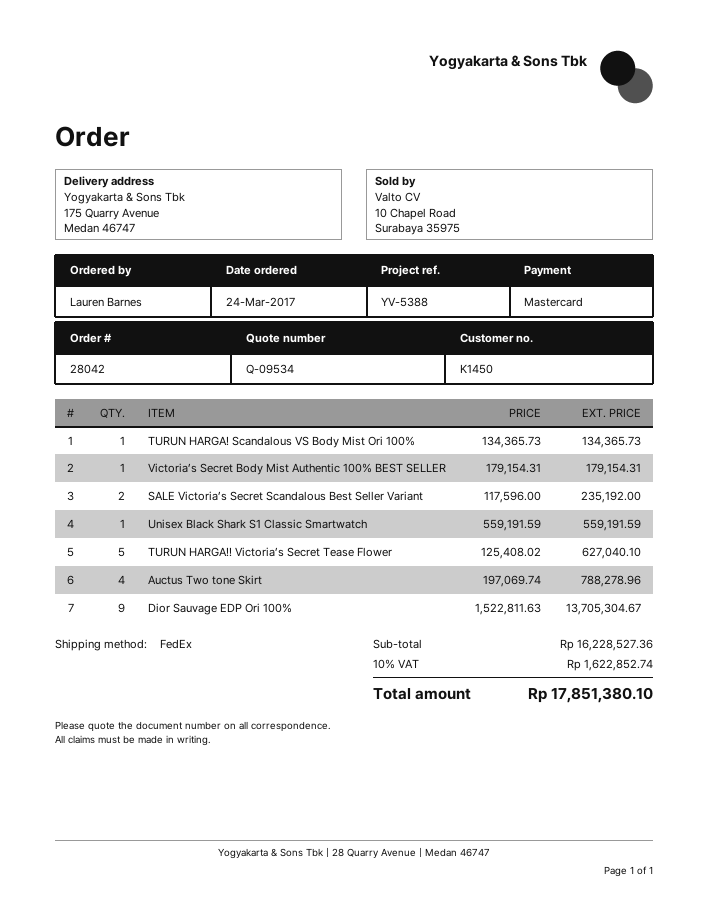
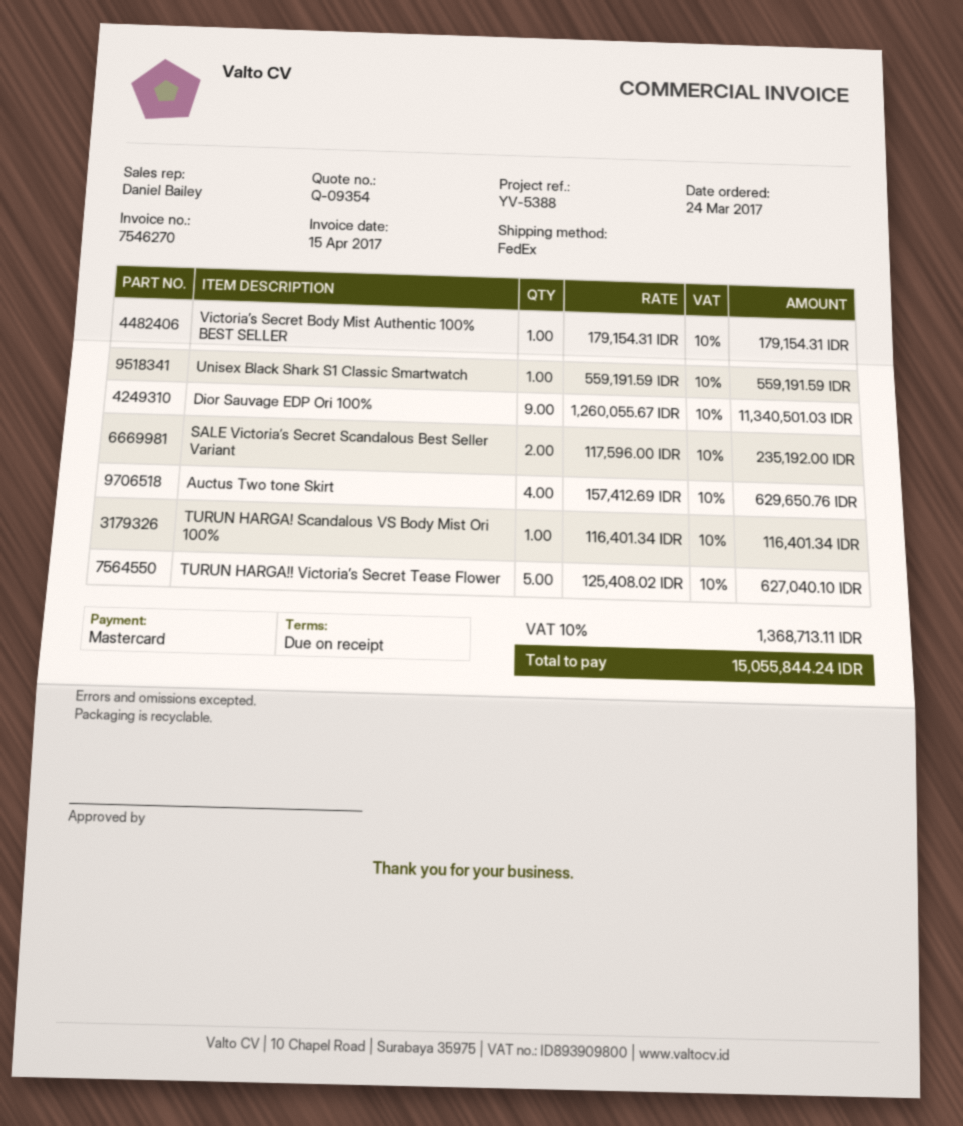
quote number: Q-09534 -> Q-09354
TURUN HARGA! Scandalous VS Body Mist Ori 100%: 1 x 134365.73 = 134365.73 -> 1 x 116401.34 = 116401.34
Auctus Two tone Skirt: 4 x 197069.74 = 788278.96 -> 4 x 157412.69 = 629650.76
Dior Sauvage EDP Ori 100%: 9 x 1522811.63 = 13705304.67 -> 9 x 1260055.67 = 11340501.03
tax: 10% = 1622852.74 -> 10% = 1368713.11
total: 17851380.10 -> 15055844.24

